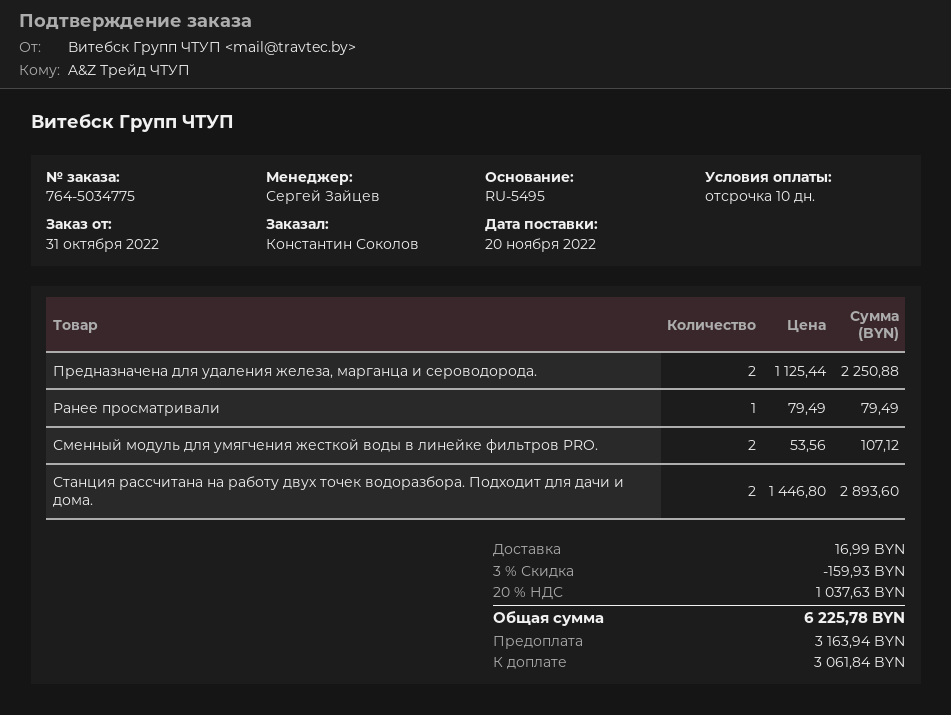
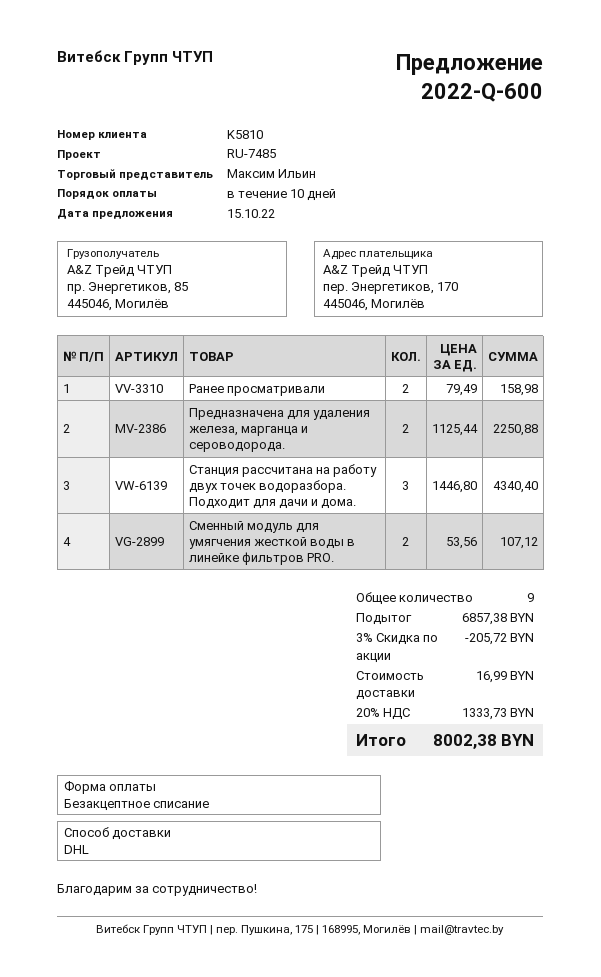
reference: RU-5495 -> RU-7485
sales rep: Сергей Зайцев -> Максим Ильин
Ранее просматривали: 1 x 79.49 = 79.49 -> 2 x 79.49 = 158.98
Станция рассчитана на работу двух точек водоразбора. Подходит для дачи и дома.: 2 x 1446.80 = 2893.60 -> 3 x 1446.80 = 4340.40
discount: 3% = 159.93 -> 3% = 205.72
tax: 20% = 1037.63 -> 20% = 1333.73
total: 6225.78 -> 8002.38

